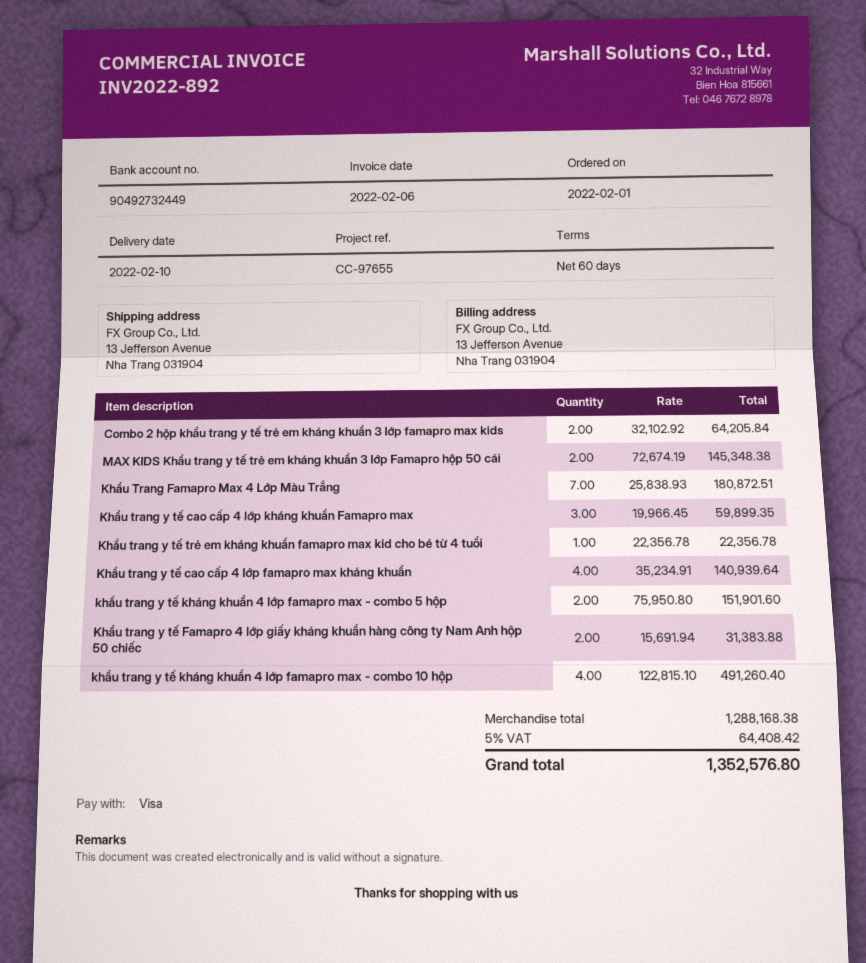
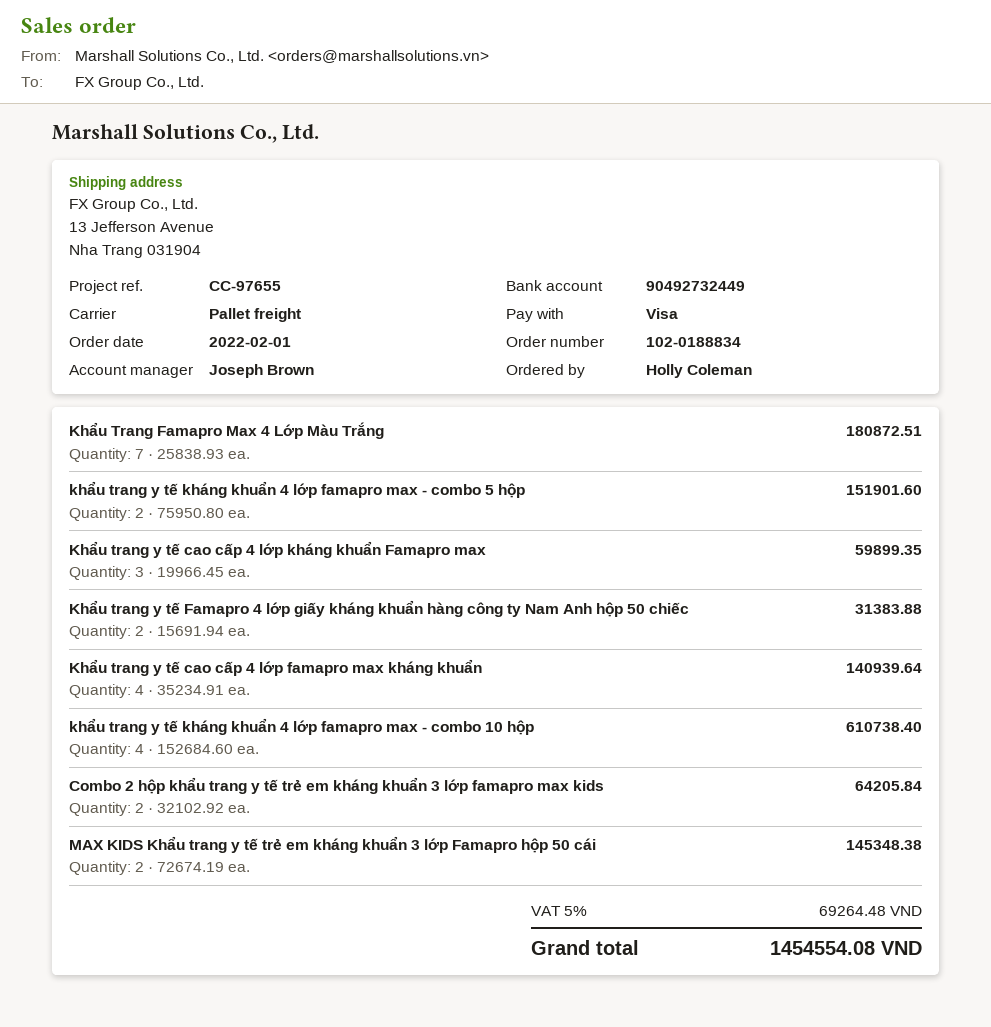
Khẩu trang y tế trẻ em kháng khuẩn famapro max kid cho bé từ 4 tuổi: 1 x 22356.78 = 22356.78 -> none
khẩu trang y tế kháng khuẩn 4 lớp famapro max - combo 10 hộp: 4 x 122815.10 = 491260.40 -> 4 x 152684.60 = 610738.40
tax: 5% = 64408.42 -> 5% = 69264.48
total: 1352576.80 -> 1454554.08

